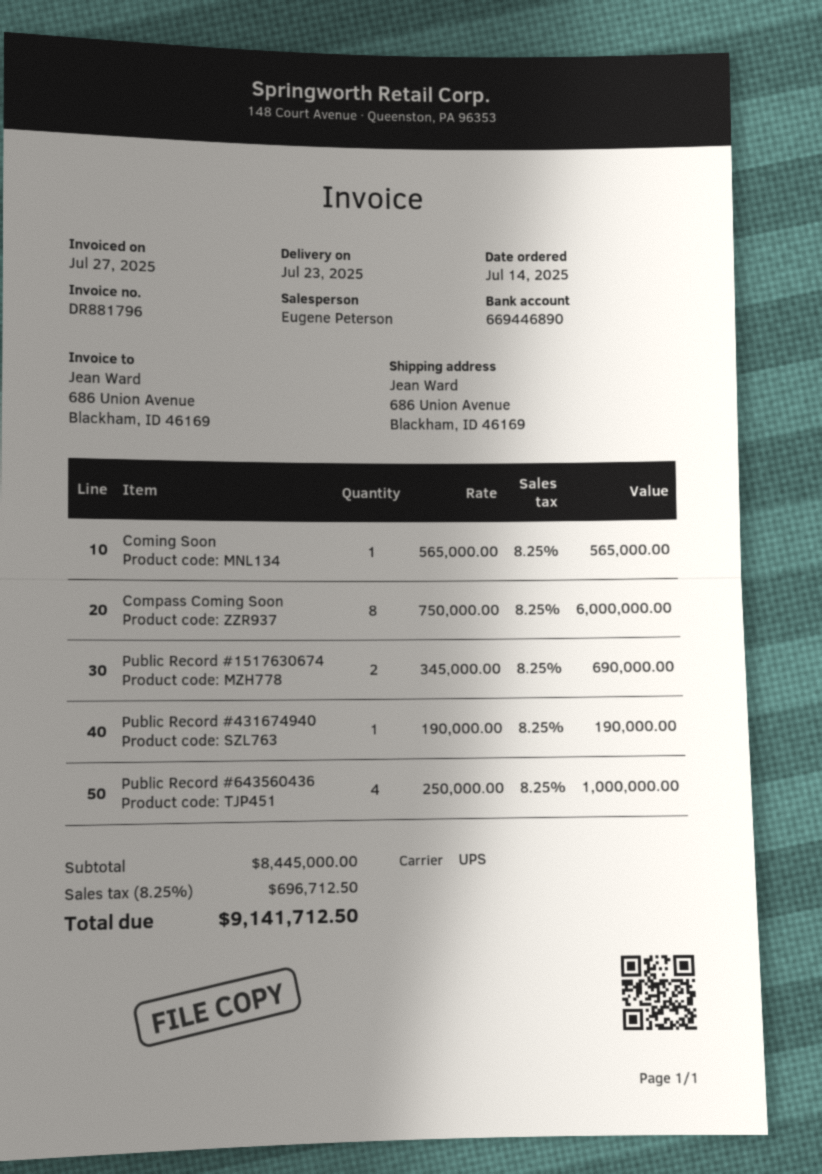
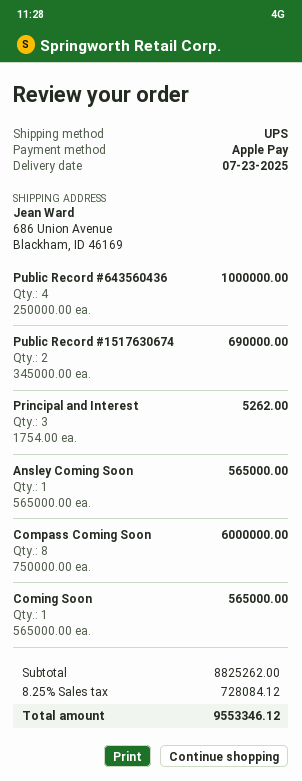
Public Record #431674940: 1 x 190000.00 = 190000.00 -> none
Principal and Interest: none -> 3 x 1754.00 = 5262.00
Ansley Coming Soon: none -> 1 x 565000.00 = 565000.00
subtotal: 8445000.00 -> 8825262.00
tax: 8.25% = 696712.50 -> 8.25% = 728084.12
total: 9141712.50 -> 9553346.12

